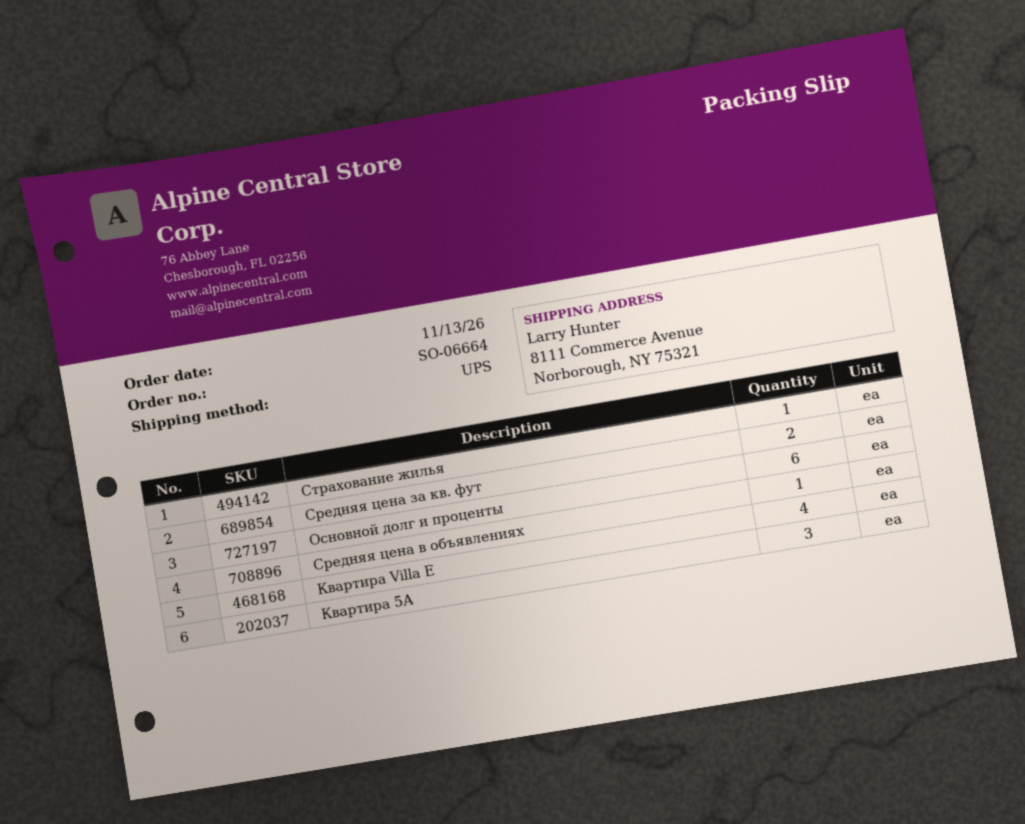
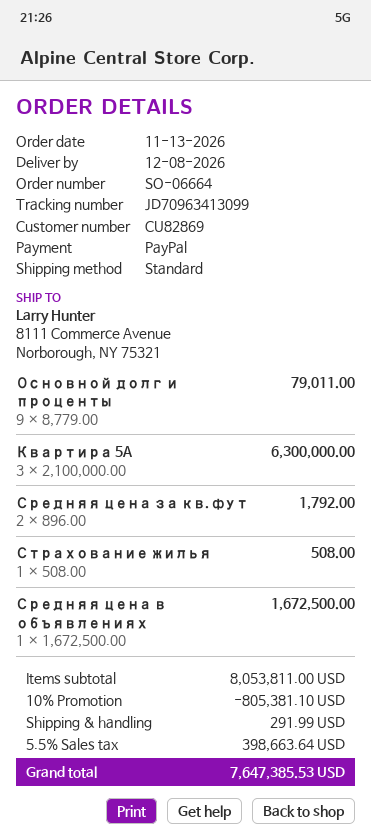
shipping method: UPS -> standard
Основной долг и проценты: 6 -> 9
Квартира Villa E: 4 -> none

